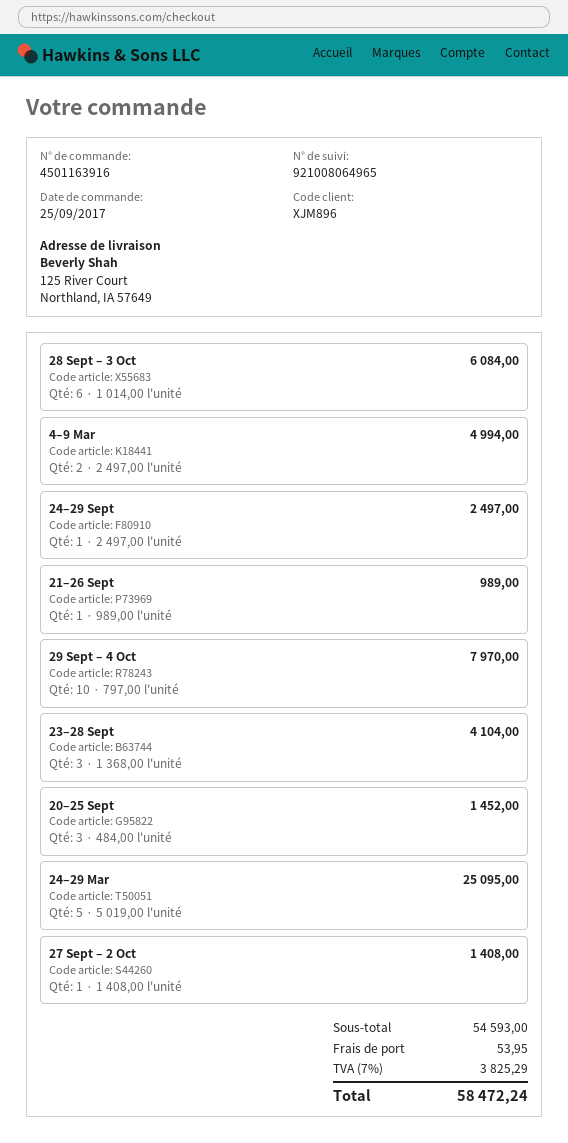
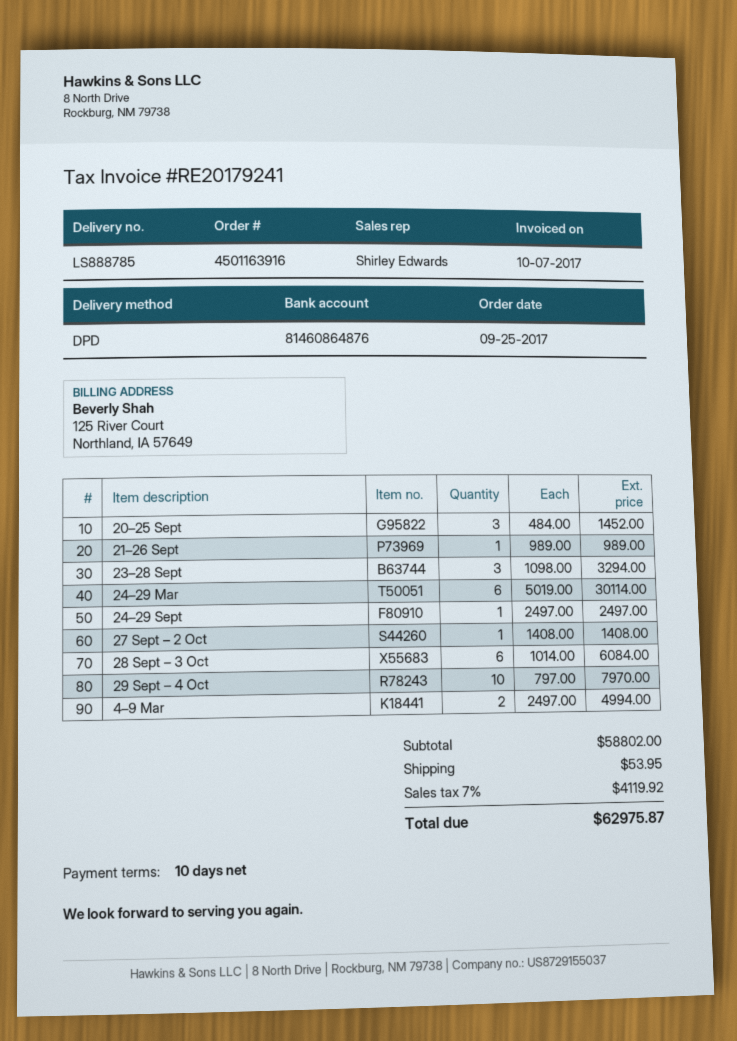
23–28 Sept: 3 x 1368.00 = 4104.00 -> 3 x 1098.00 = 3294.00
24–29 Mar: 5 x 5019.00 = 25095.00 -> 6 x 5019.00 = 30114.00
subtotal: 54593.00 -> 58802.00
tax: 7% = 3825.29 -> 7% = 4119.92
total: 58472.24 -> 62975.87

